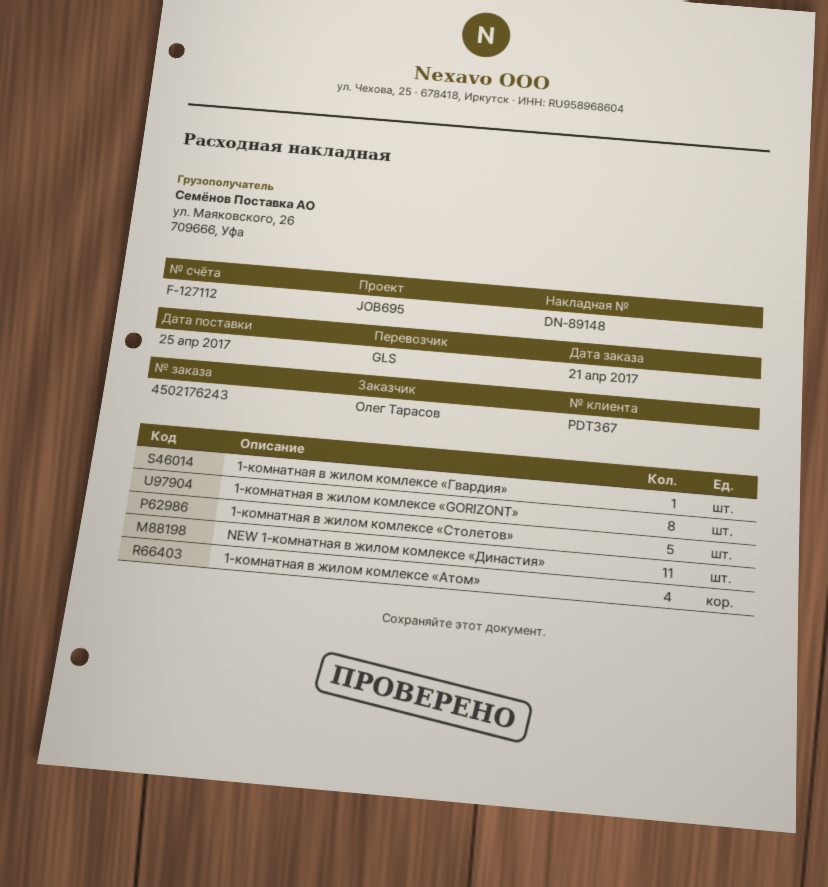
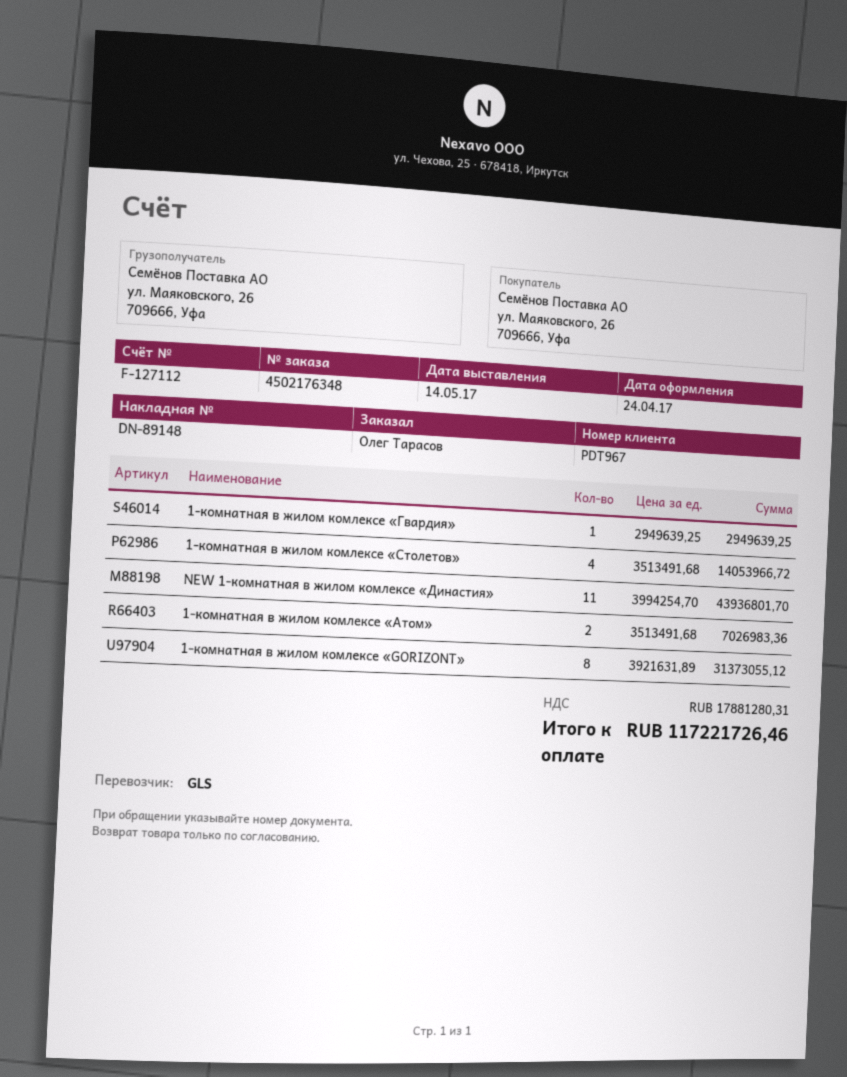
order number: 4502176243 -> 4502176348
order date: 2017-04-21 -> 2017-04-24
customer number: PDT367 -> PDT967
1-комнатная в жилом комлексе «Столетов»: 5 -> 4
1-комнатная в жилом комлексе «Атом»: 4 -> 2

